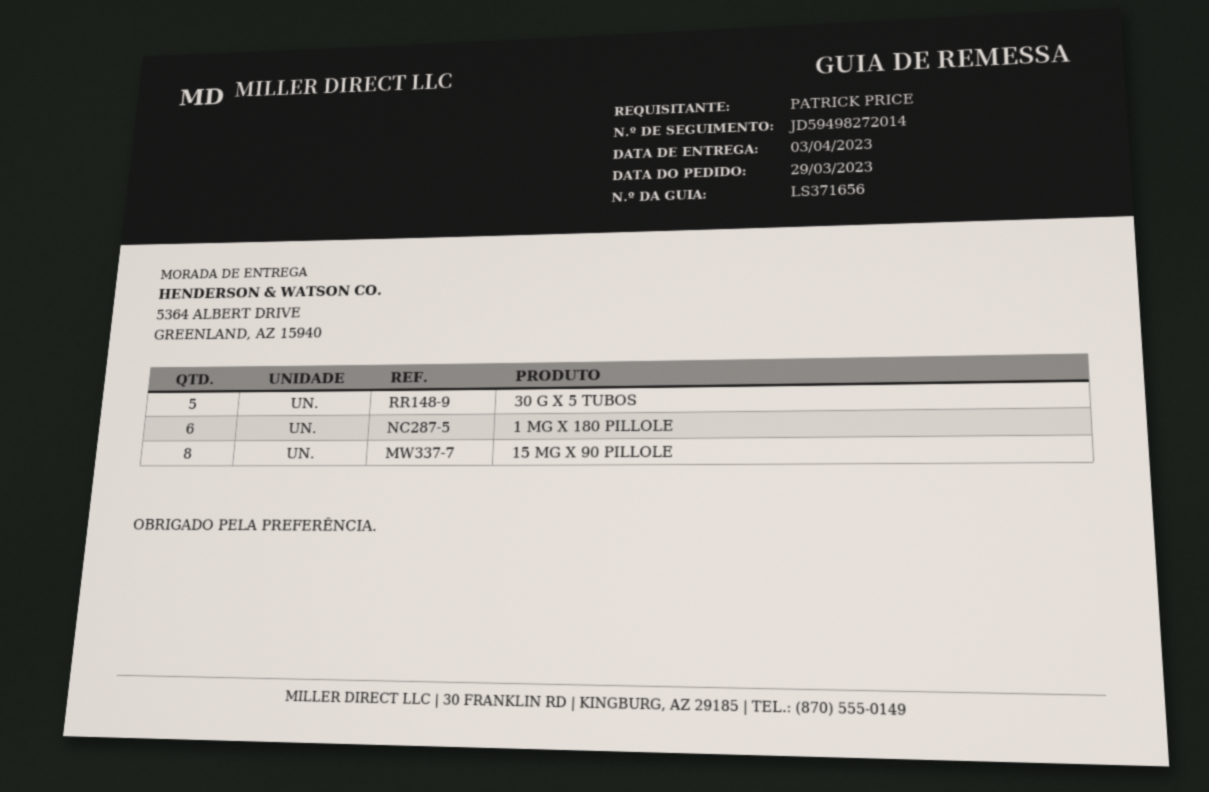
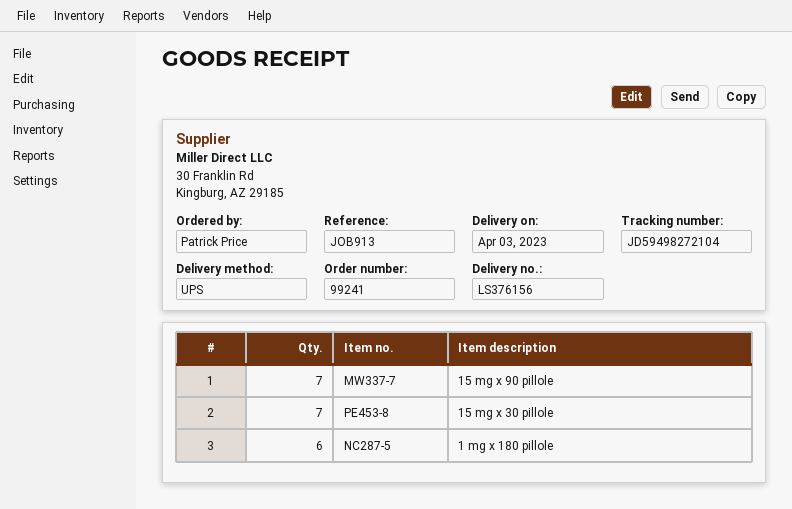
delivery note number: LS371656 -> LS376156
tracking number: JD59498272014 -> JD59498272104
30 G X 5 TUBOS: 5 -> none
15 MG X 90 PILLOLE: 8 -> 7
15 mg x 30 pillole: none -> 7

